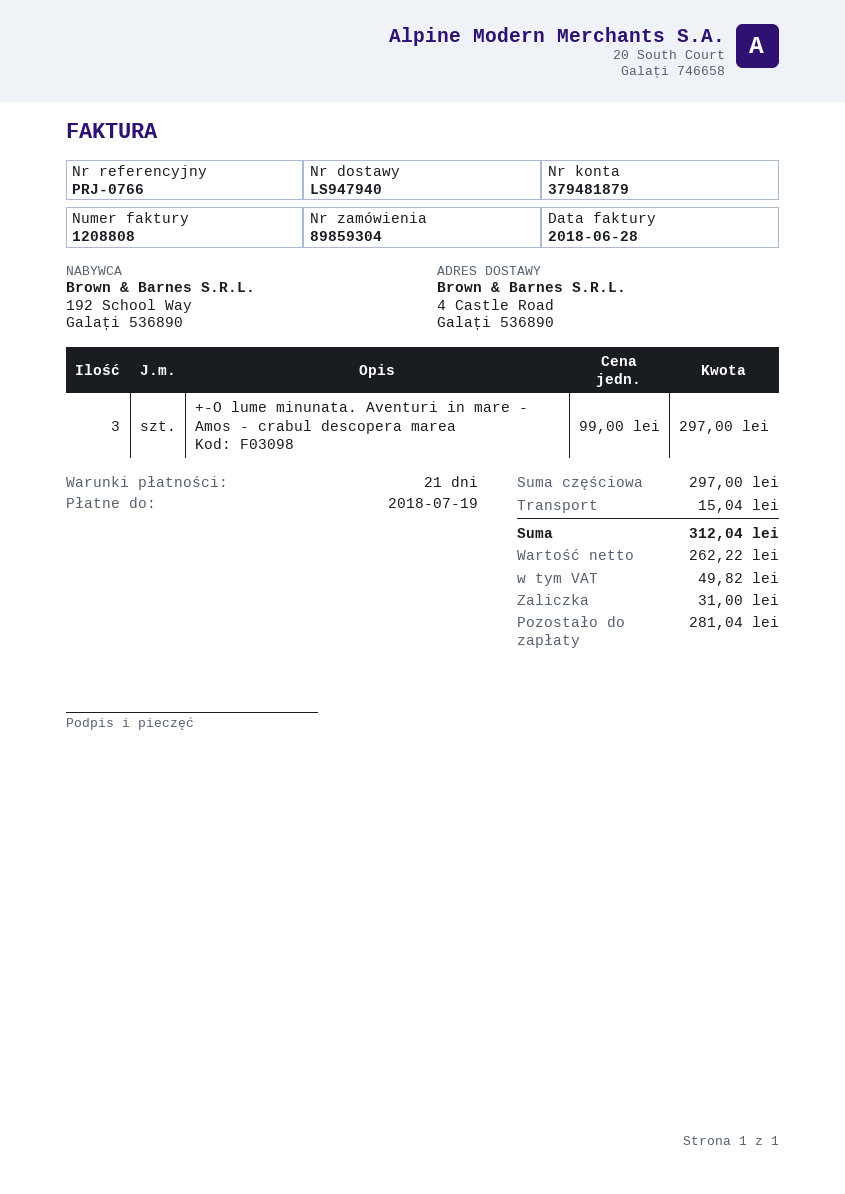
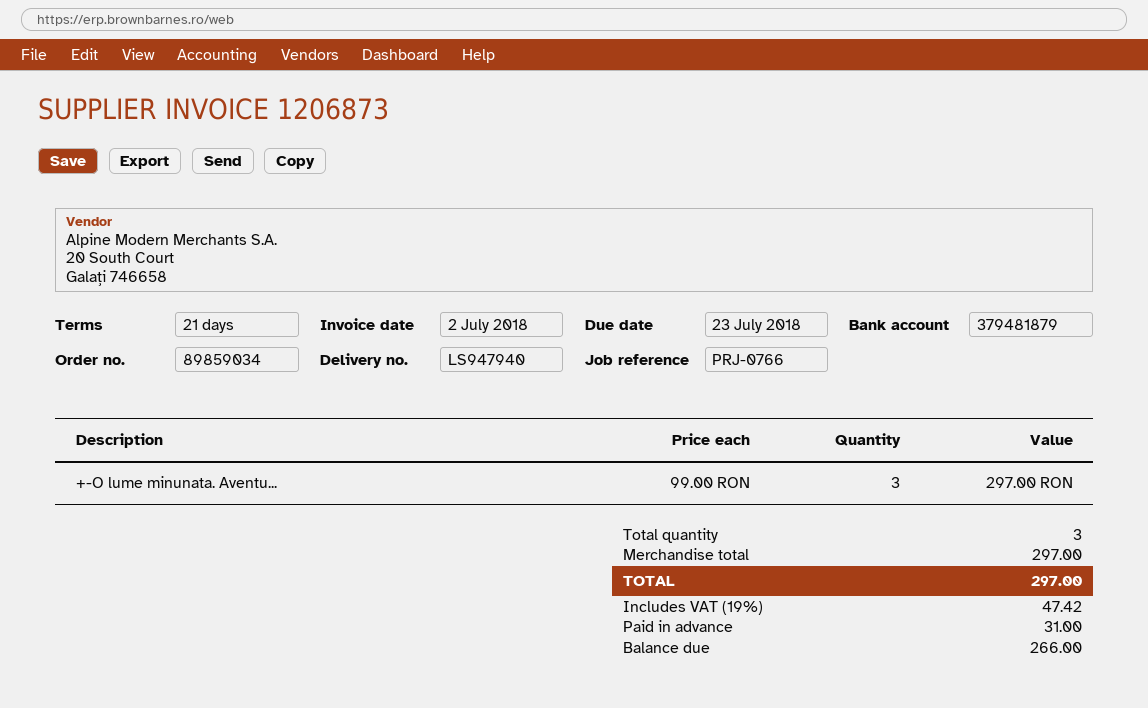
order number: 89859304 -> 89859034
invoice number: 1208808 -> 1206873
invoice date: 2018-06-28 -> 2018-07-02
due date: 2018-07-19 -> 2018-07-23
shipping: 15.04 -> none
tax: 49.82 -> 47.42
total: 312.04 -> 297.00
balance: 281.04 -> 266.00

